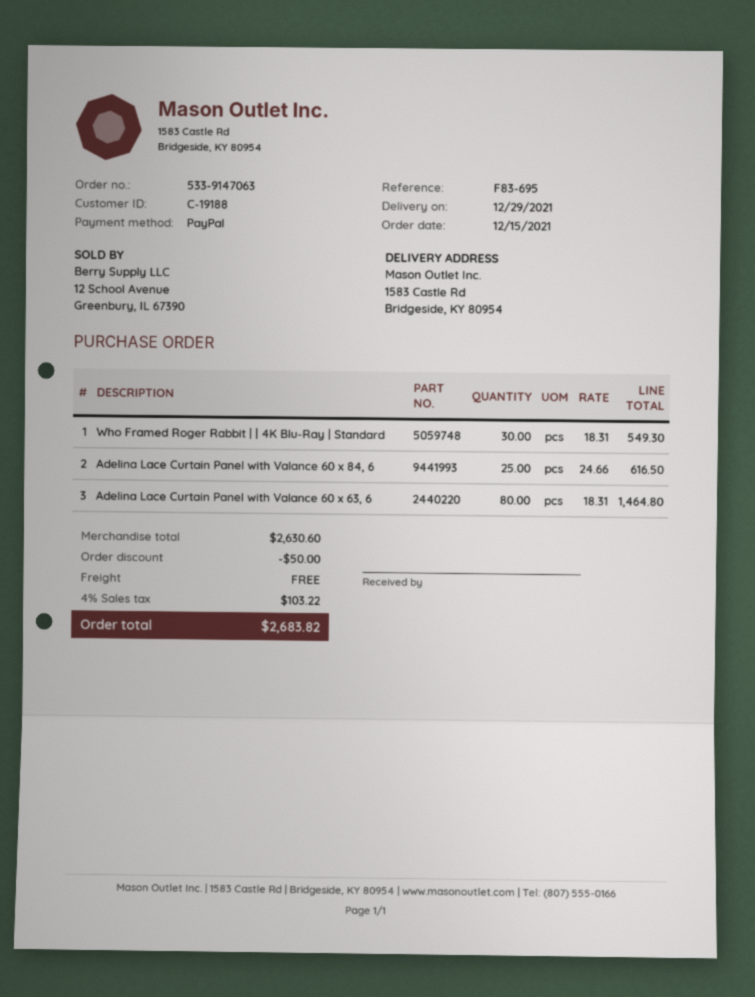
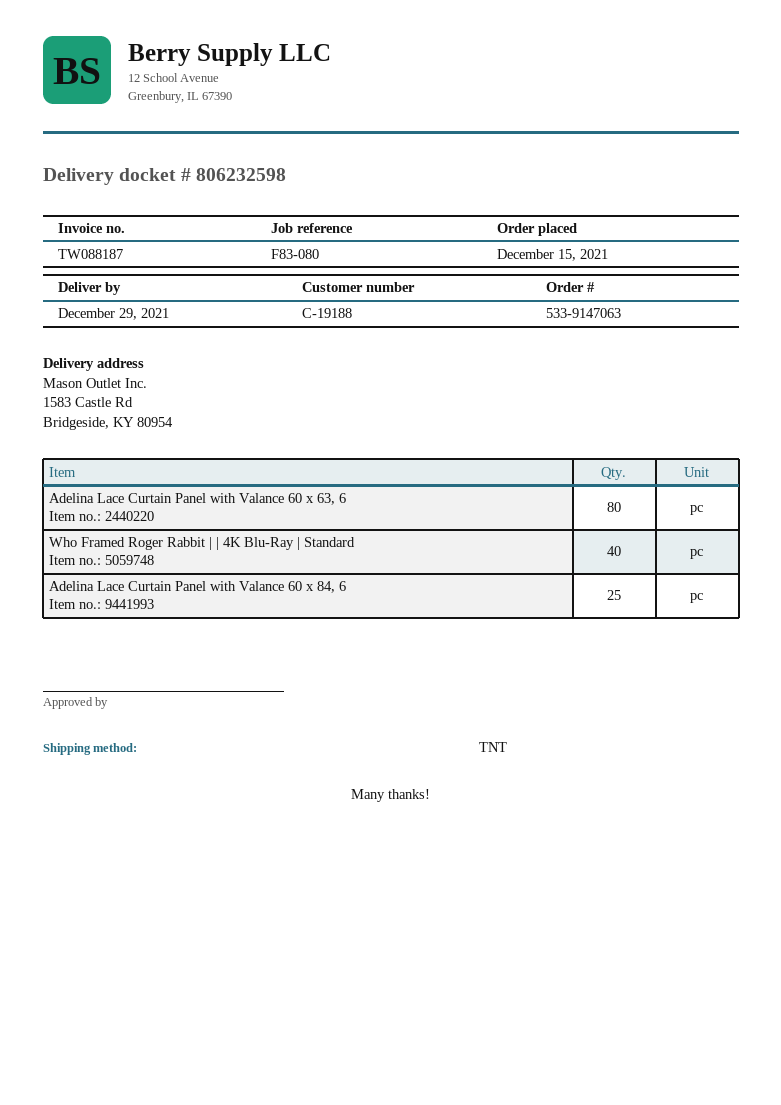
reference: F83-695 -> F83-080
Who Framed Roger Rabbit | | 4K Blu-Ray | Standard: 30 -> 40

